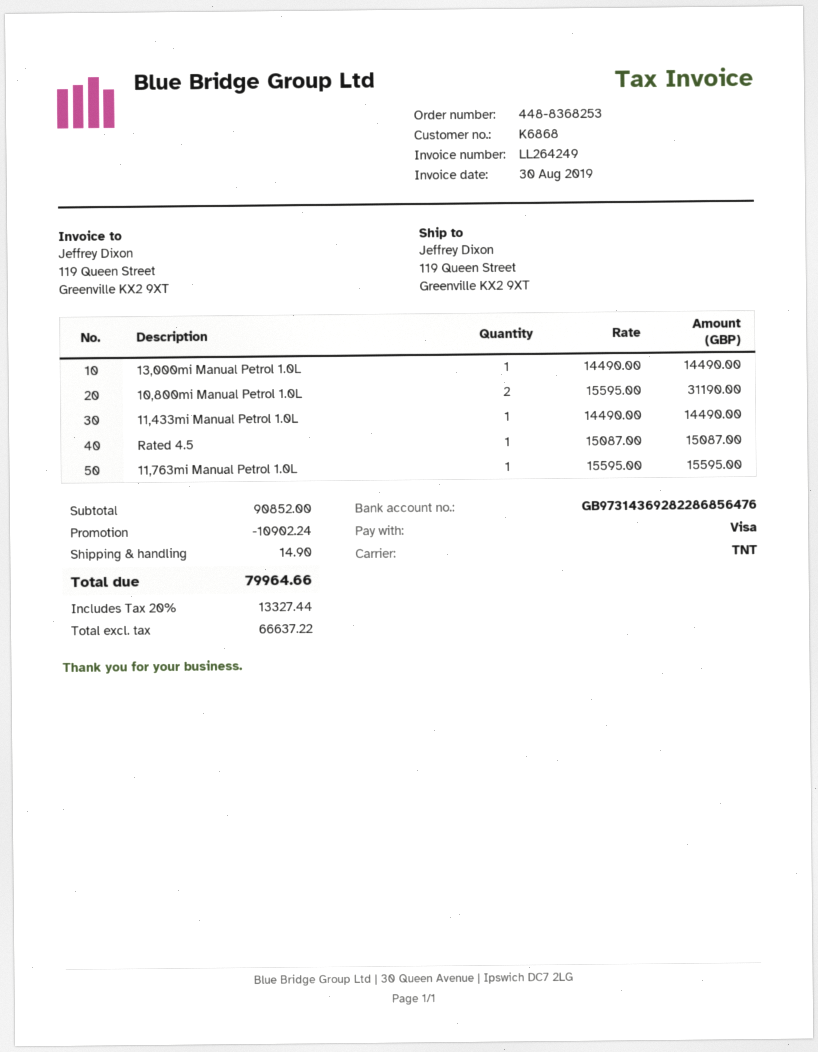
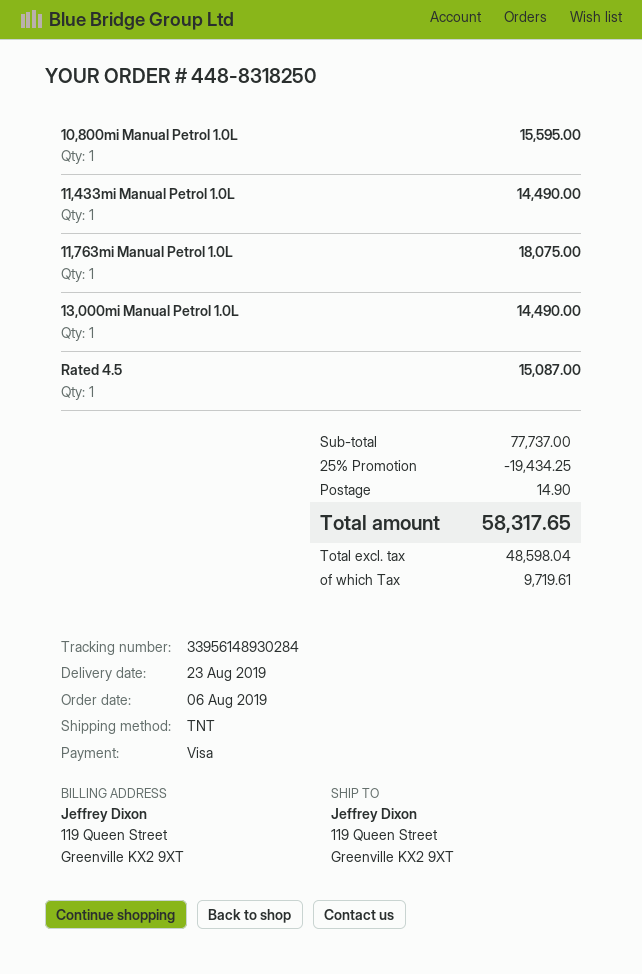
order number: 448-8368253 -> 448-8318250
10,800mi Manual Petrol 1.0L: 2 for 31190.00 -> 1 for 15595.00
11,763mi Manual Petrol 1.0L: 1 for 15595.00 -> 1 for 18075.00
subtotal: 90852.00 -> 77737.00
discount: 10902.24 -> 19434.25
net: 66637.22 -> 48598.04
tax: 13327.44 -> 9719.61
total: 79964.66 -> 58317.65

